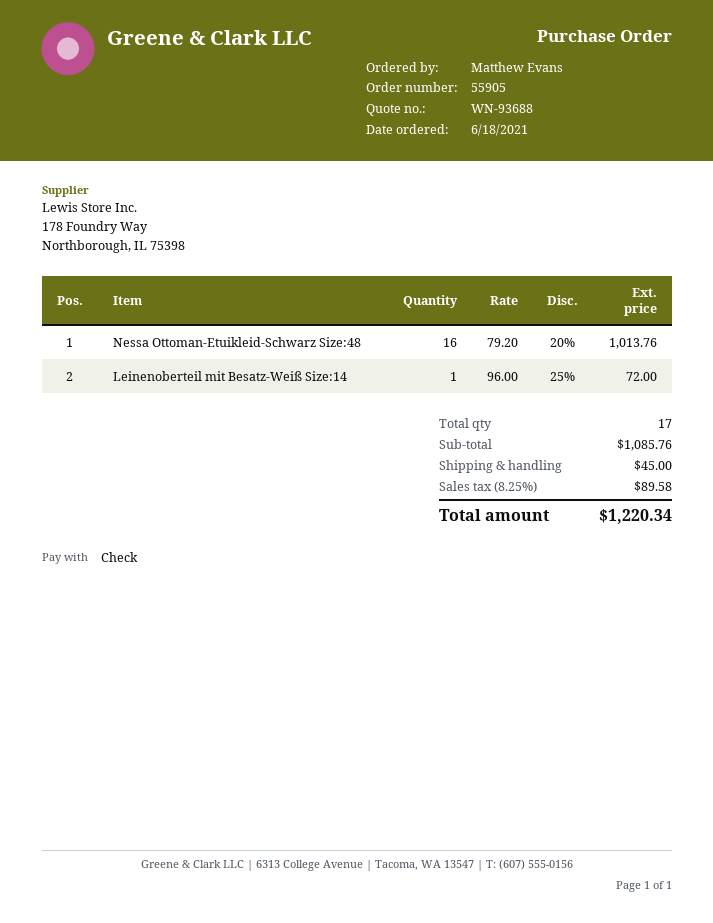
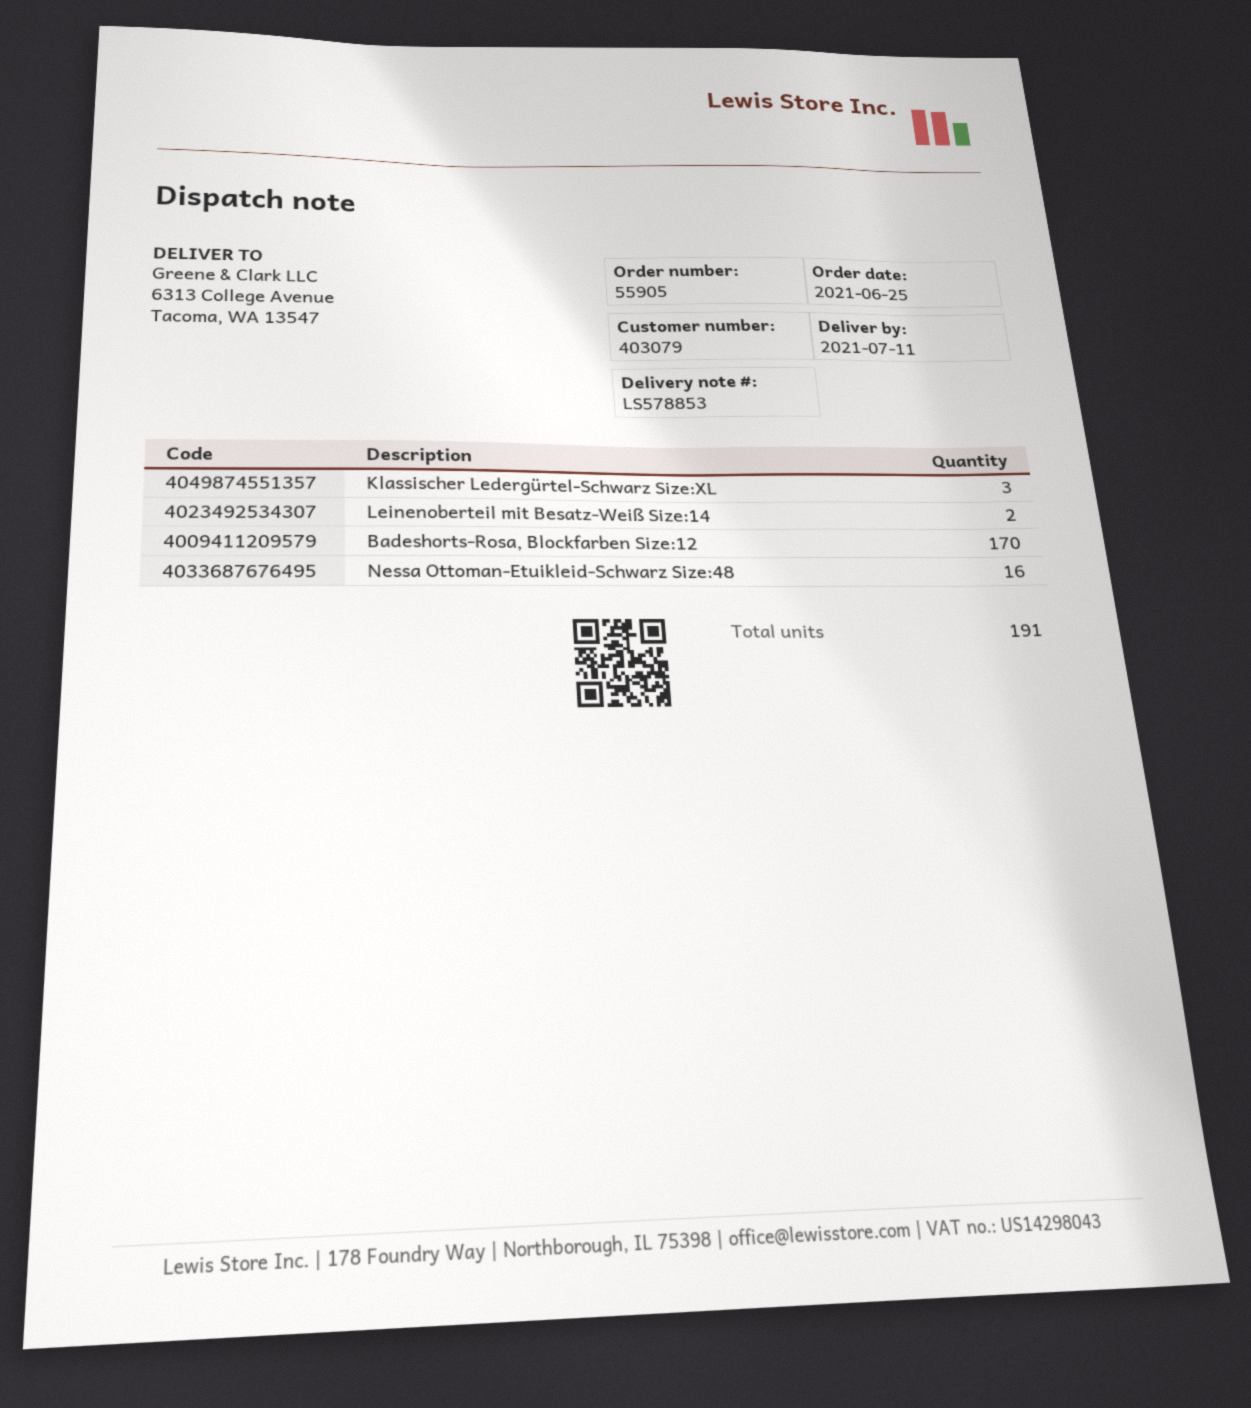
order date: 2021-06-18 -> 2021-06-25
Leinenoberteil mit Besatz-Weiß Size:14: 1 -> 2
Klassischer Ledergürtel-Schwarz Size:XL: none -> 3
Badeshorts-Rosa, Blockfarben Size:12: none -> 170
total quantity: 17 -> 191

